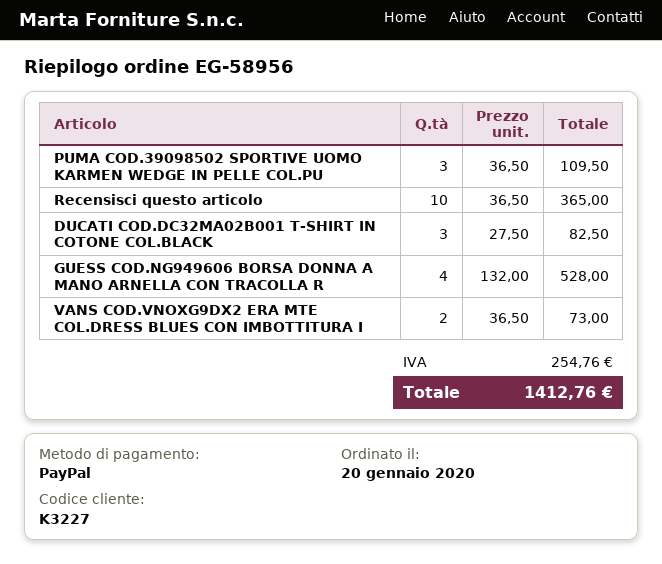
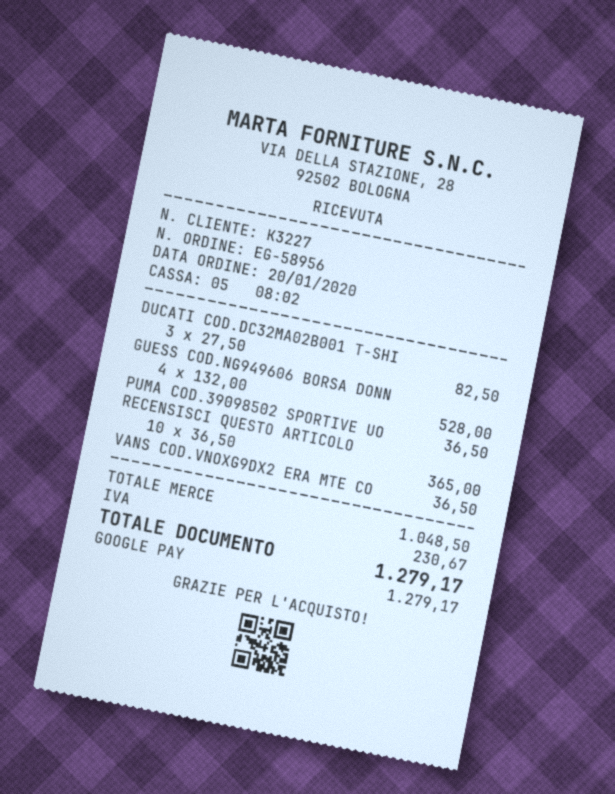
payment method: PayPal -> Google Pay
PUMA COD.39098502 SPORTIVE UOMO KARMEN WEDGE IN PELLE COL.PU: 3 x 36.50 = 109.50 -> 1 x 36.50 = 36.50
VANS COD.VNOXG9DX2 ERA MTE COL.DRESS BLUES CON IMBOTTITURA I: 2 x 36.50 = 73.00 -> 1 x 36.50 = 36.50
tax: 254.76 -> 230.67
total: 1412.76 -> 1279.17

